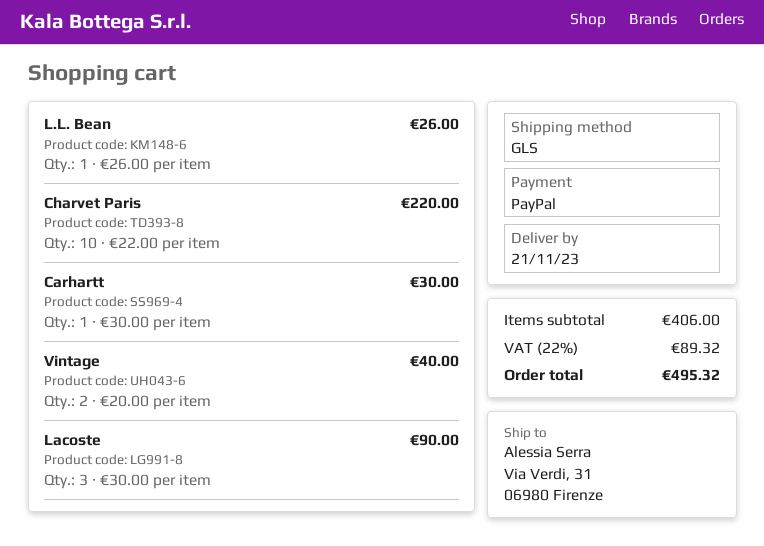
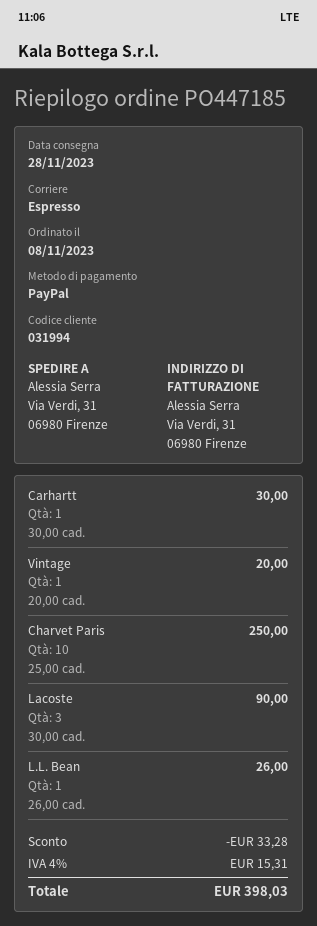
delivery date: 2023-11-21 -> 2023-11-28
shipping method: GLS -> express
Charvet Paris: 10 x 22.00 = 220.00 -> 10 x 25.00 = 250.00
Vintage: 2 x 20.00 = 40.00 -> 1 x 20.00 = 20.00
discount: none -> 33.28
tax: 22% = 89.32 -> 4% = 15.31
total: 495.32 -> 398.03

